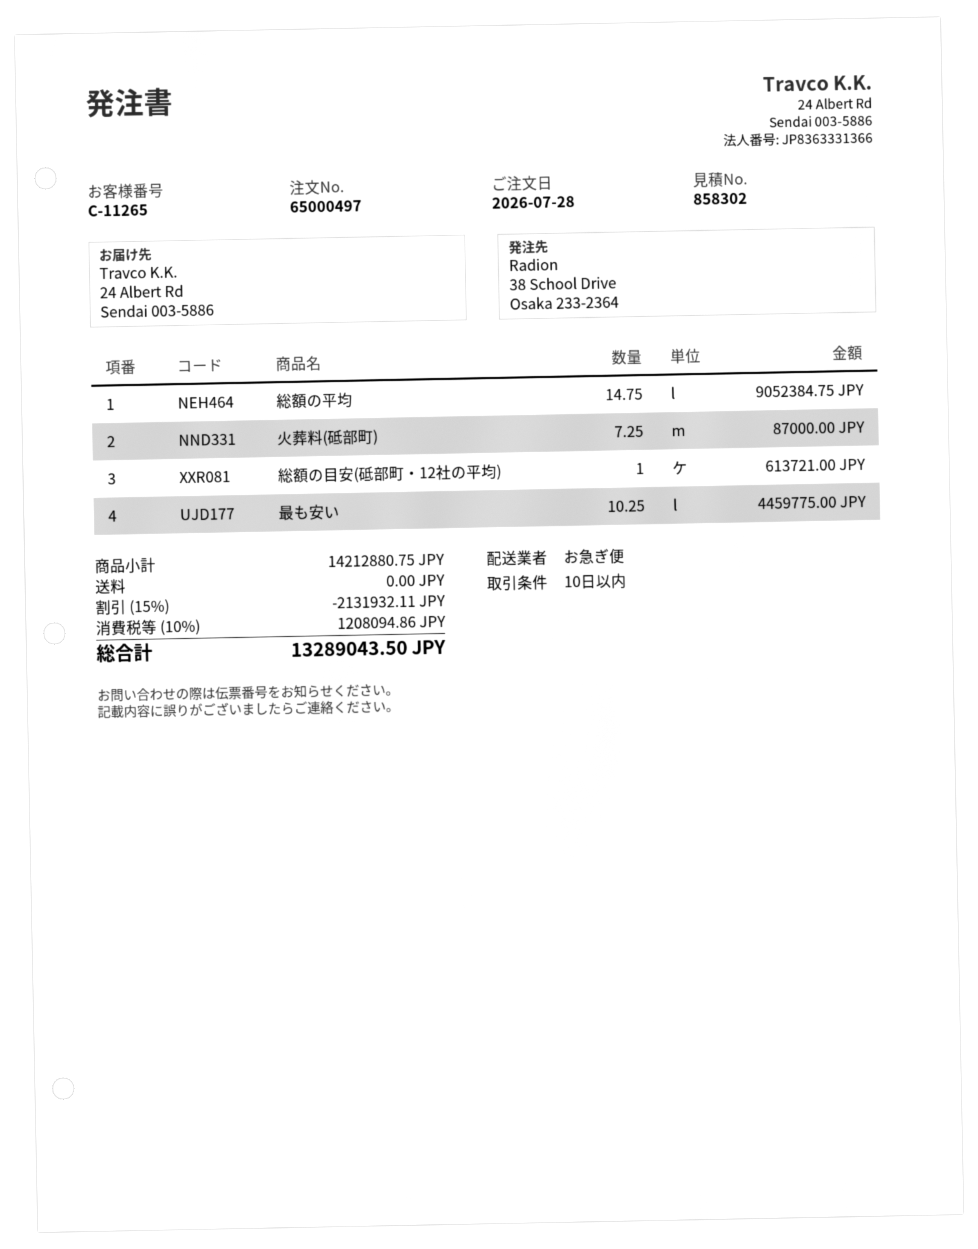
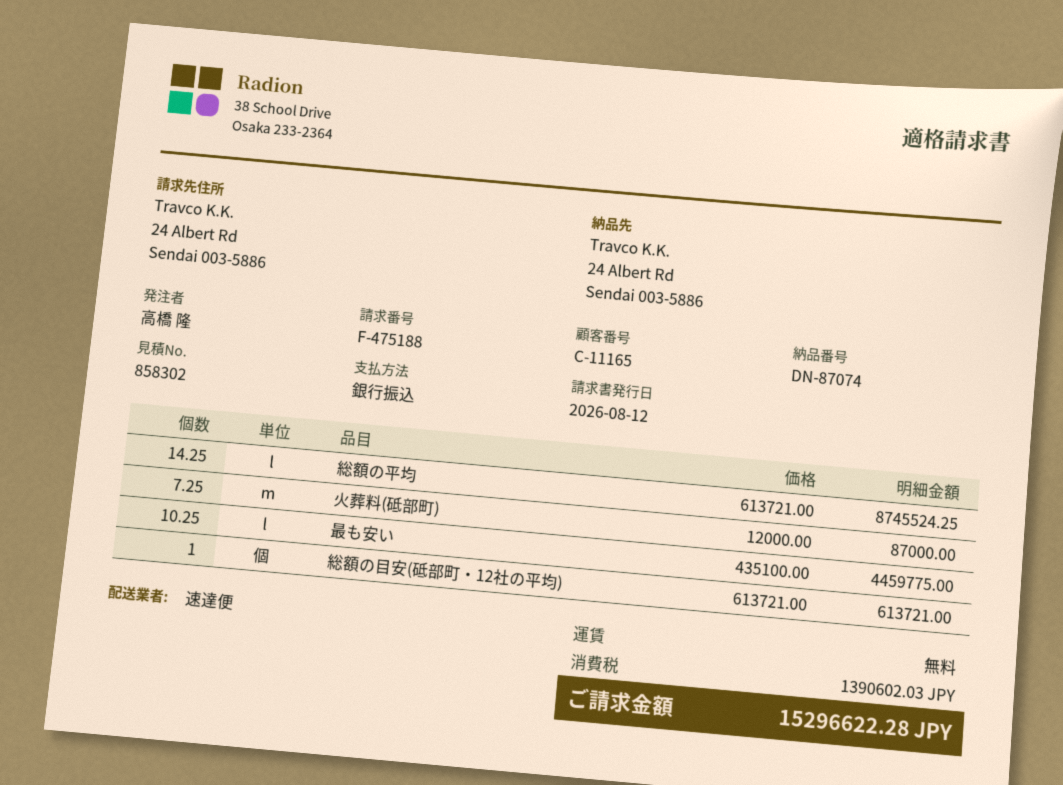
customer number: C-11265 -> C-11165
総額の平均: 14.75 for 9052384.75 -> 14.25 for 8745524.25
discount: 15% = 2131932.11 -> none
tax: 1208094.86 -> 1390602.03
total: 13289043.50 -> 15296622.28

